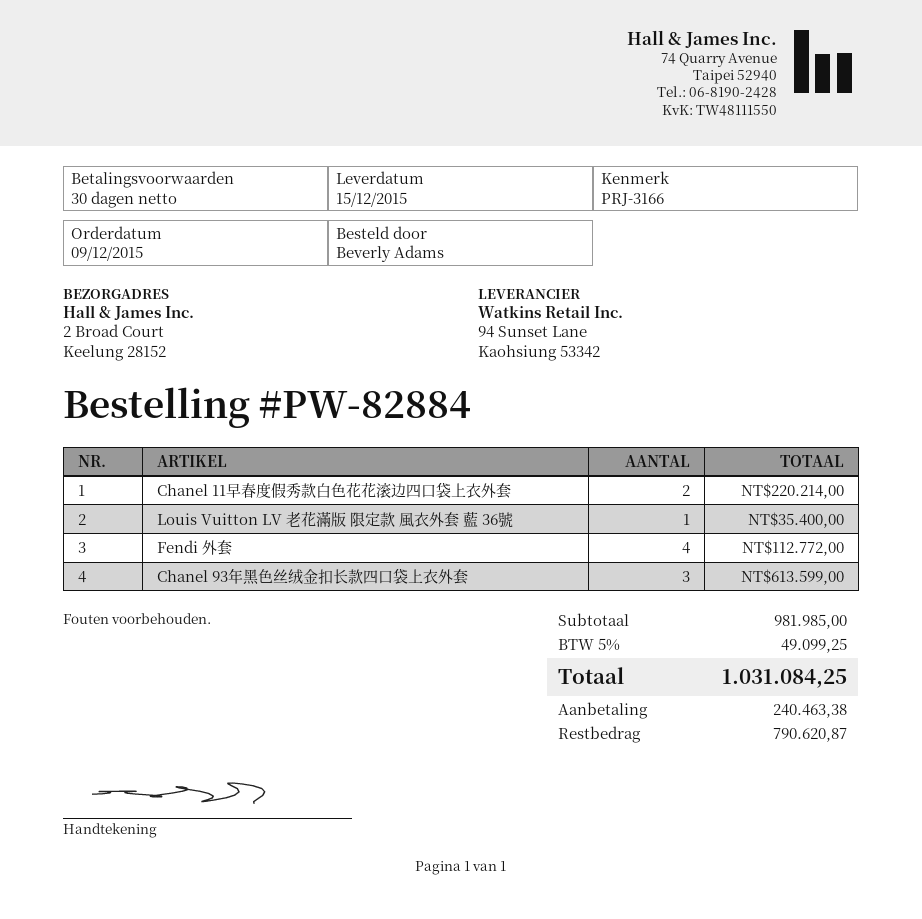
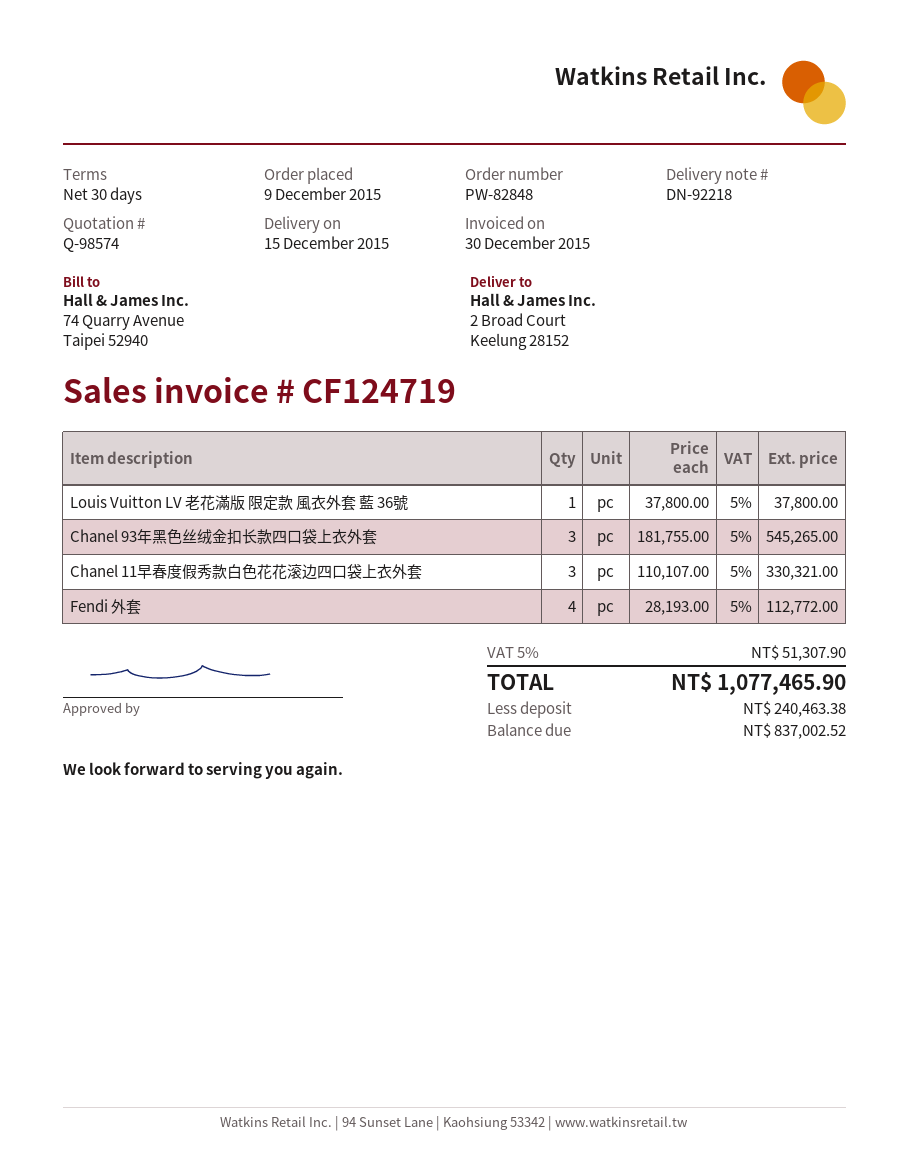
order number: PW-82884 -> PW-82848
Chanel 11早春度假秀款白色花花滚边四口袋上衣外套: 2 for 220214.00 -> 3 for 330321.00
Louis Vuitton LV 老花滿版 限定款 風衣外套 藍 36號: 1 for 35400.00 -> 1 for 37800.00
Chanel 93年黑色丝绒金扣长款四口袋上衣外套: 3 for 613599.00 -> 3 for 545265.00
tax: 5% = 49099.25 -> 5% = 51307.90
total: 1031084.25 -> 1077465.90
balance: 790620.87 -> 837002.52

